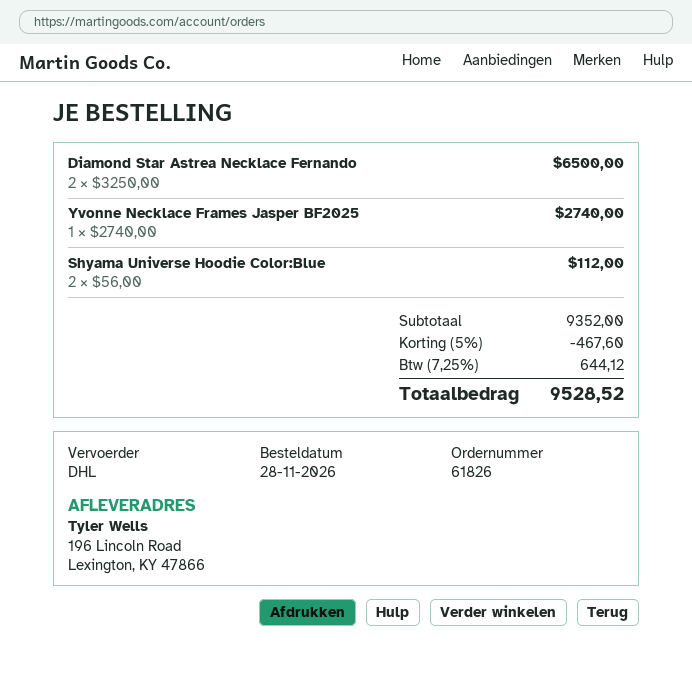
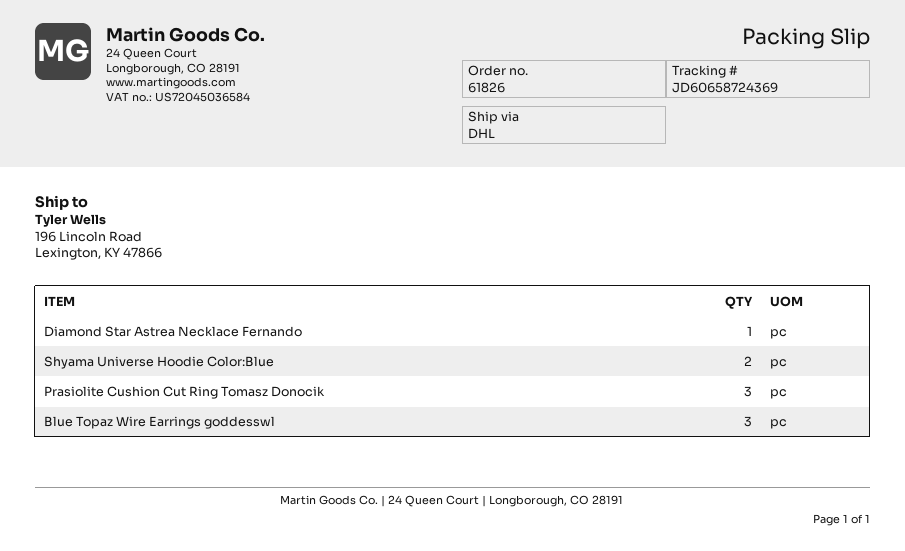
Diamond Star Astrea Necklace Fernando: 2 -> 1
Yvonne Necklace Frames Jasper BF2025: 1 -> none
Prasiolite Cushion Cut Ring Tomasz Donocik: none -> 3
Blue Topaz Wire Earrings goddesswl: none -> 3

